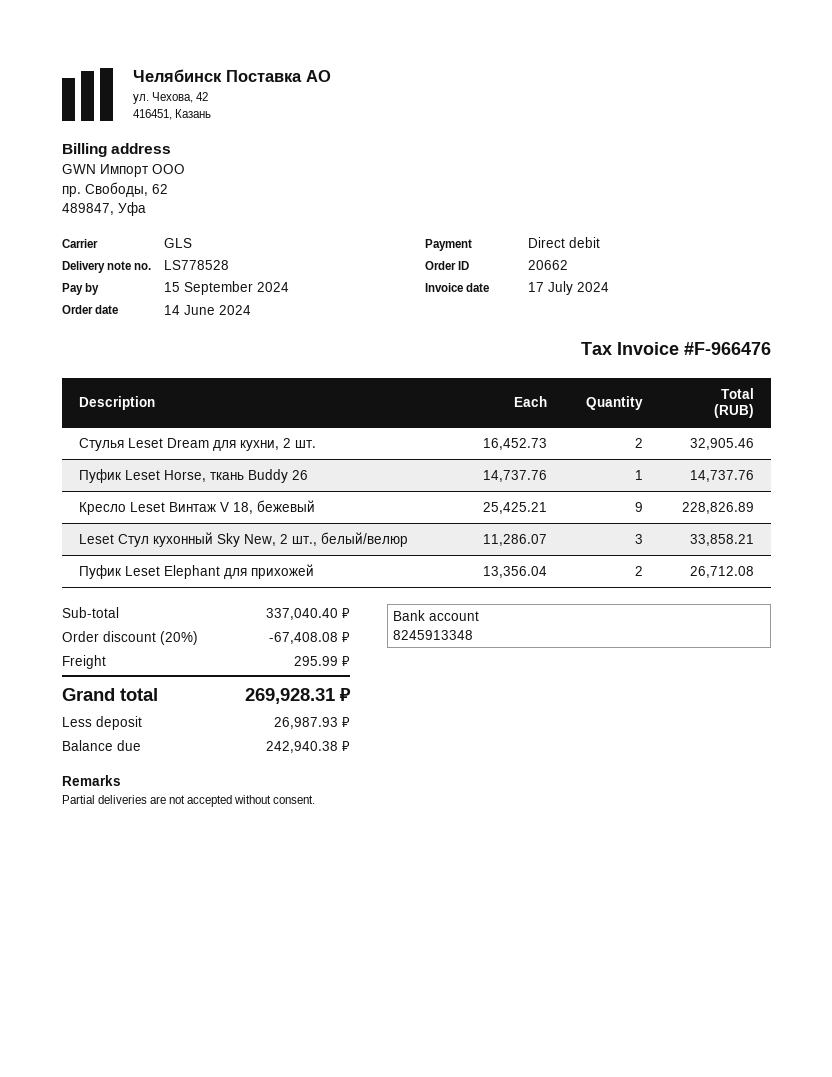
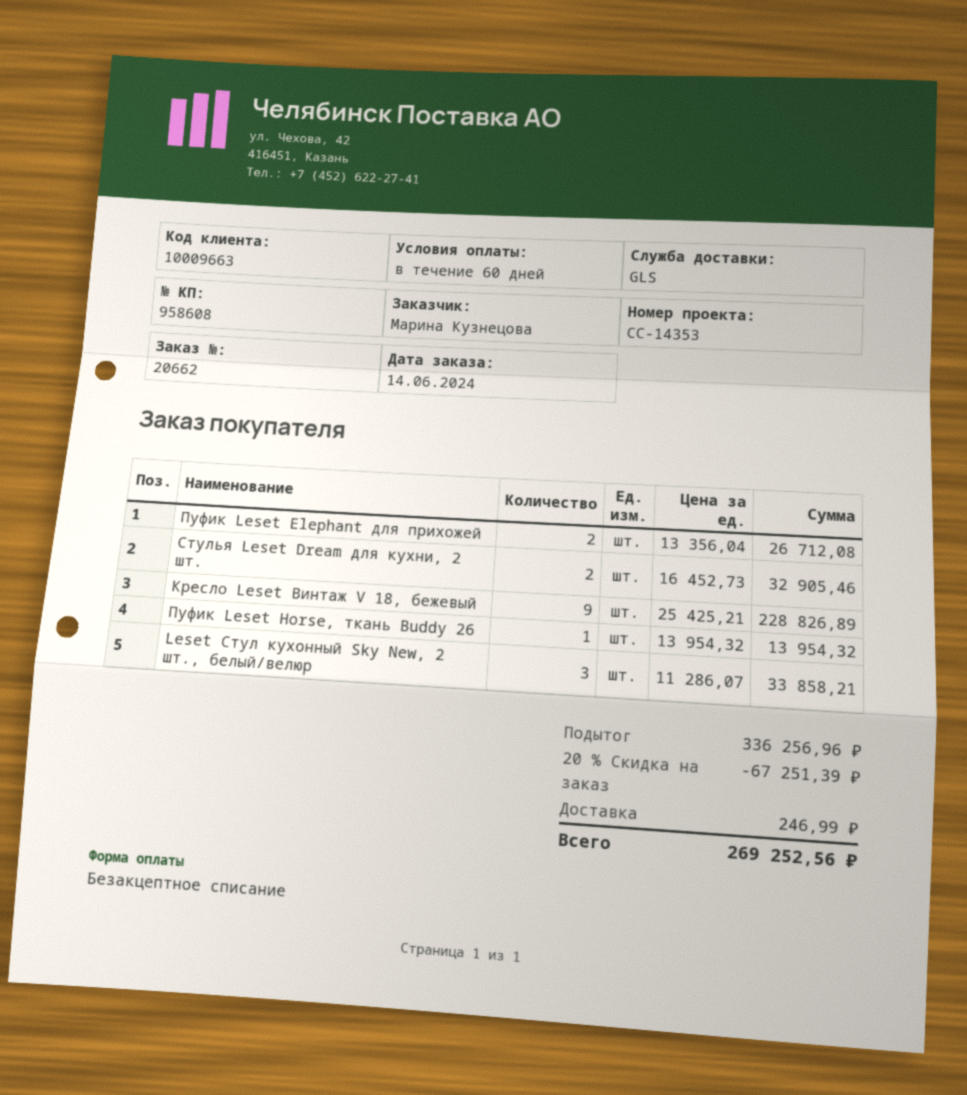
Пуфик Leset Horse, ткань Buddy 26: 1 x 14737.76 = 14737.76 -> 1 x 13954.32 = 13954.32
subtotal: 337040.40 -> 336256.96
discount: 20% = 67408.08 -> 20% = 67251.39
shipping: 295.99 -> 246.99
total: 269928.31 -> 269252.56

